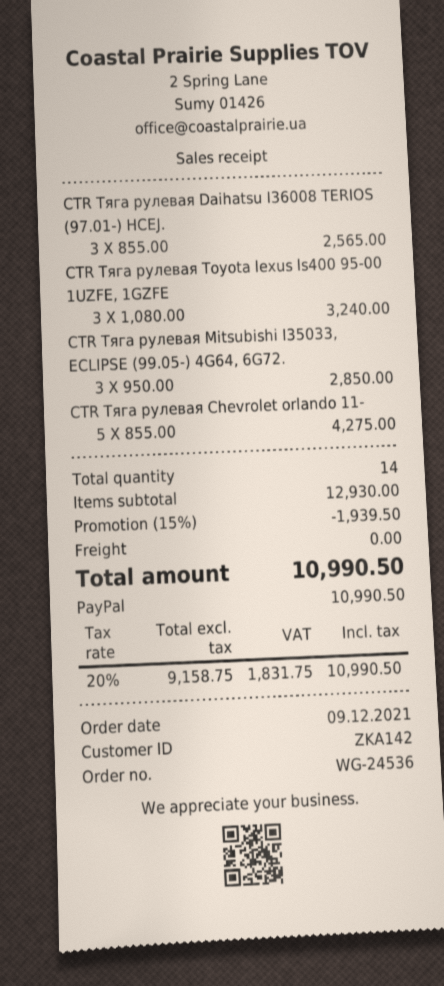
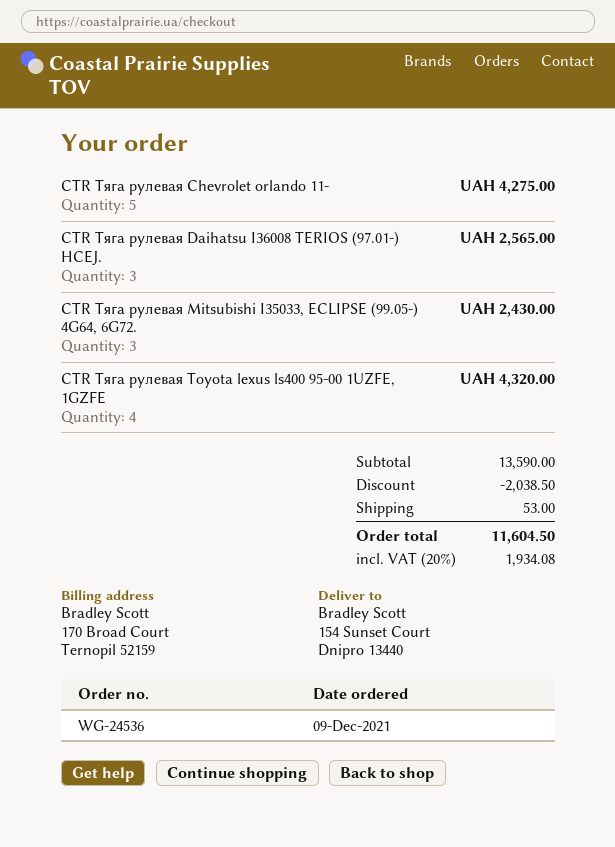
CTR Тяга рулевая Toyota lexus ls400 95-00 1UZFE, 1GZFE: 3 for 3240.00 -> 4 for 4320.00
CTR Тяга рулевая Mitsubishi I35033, ECLIPSE (99.05-) 4G64, 6G72.: 3 for 2850.00 -> 3 for 2430.00
subtotal: 12930.00 -> 13590.00
discount: 1939.50 -> 2038.50
shipping: 0.00 -> 53.00
tax: 20% = 1831.75 -> 20% = 1934.08
total: 10990.50 -> 11604.50

